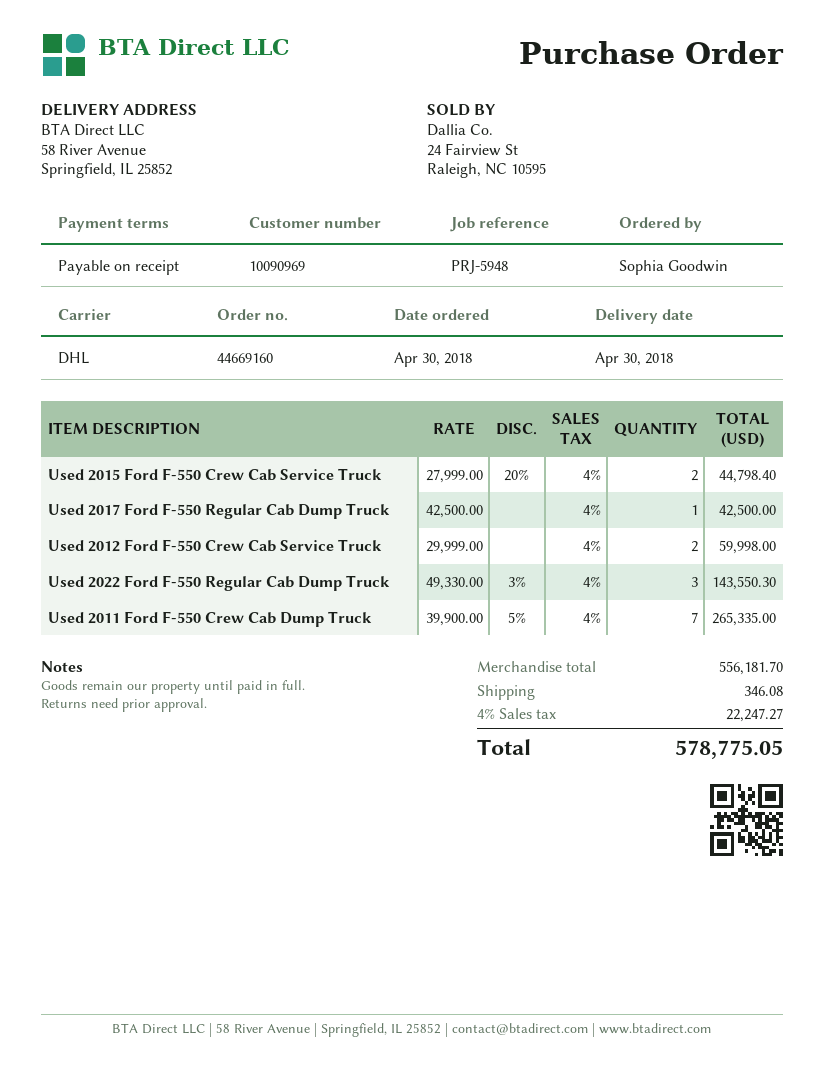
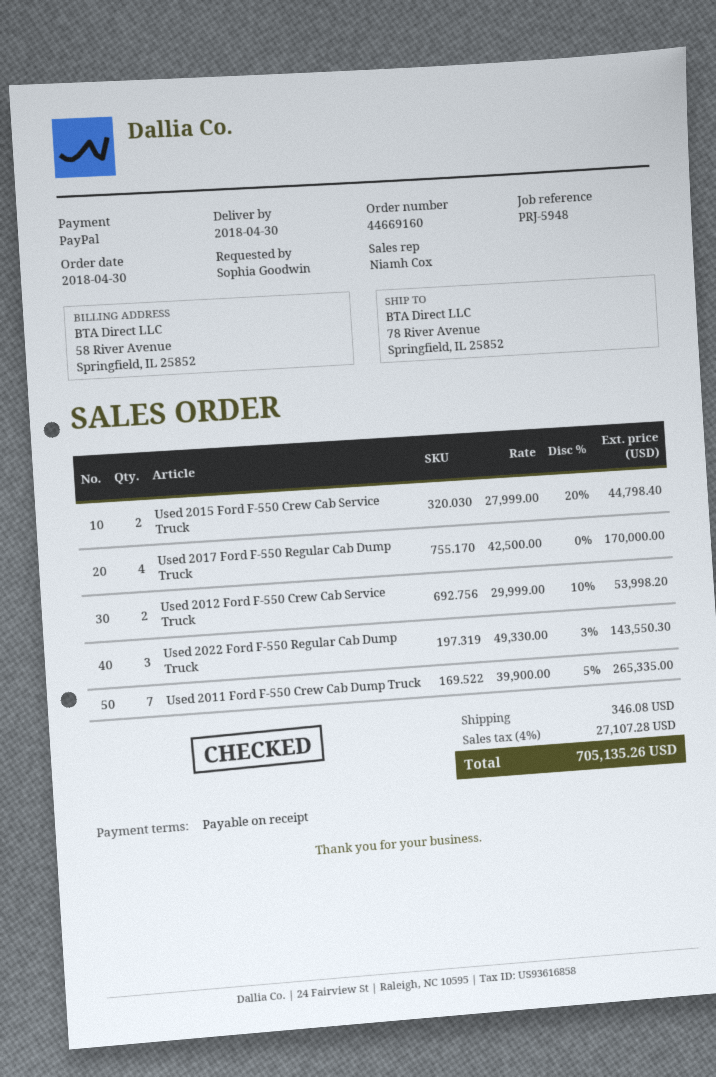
ship to: 58 River Avenue, Springfield, IL 25852 -> 78 River Avenue, Springfield, IL 25852
Used 2017 Ford F-550 Regular Cab Dump Truck: 1 x 42500.00 = 42500.00 -> 4 x 42500.00 = 170000.00
Used 2012 Ford F-550 Crew Cab Service Truck: 2 x 29999.00 = 59998.00 -> 2 x 29999.00 - 10% = 53998.20
tax: 4% = 22247.27 -> 4% = 27107.28
total: 578775.05 -> 705135.26

